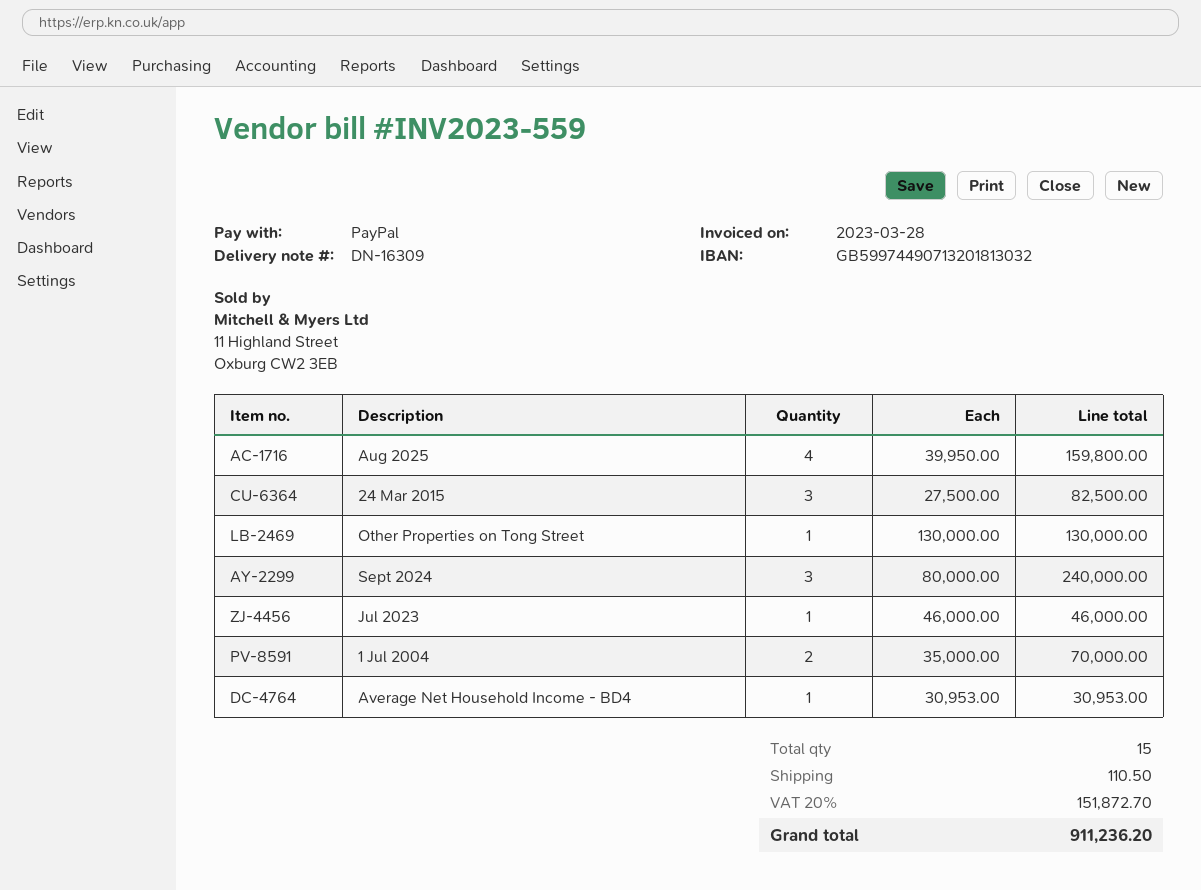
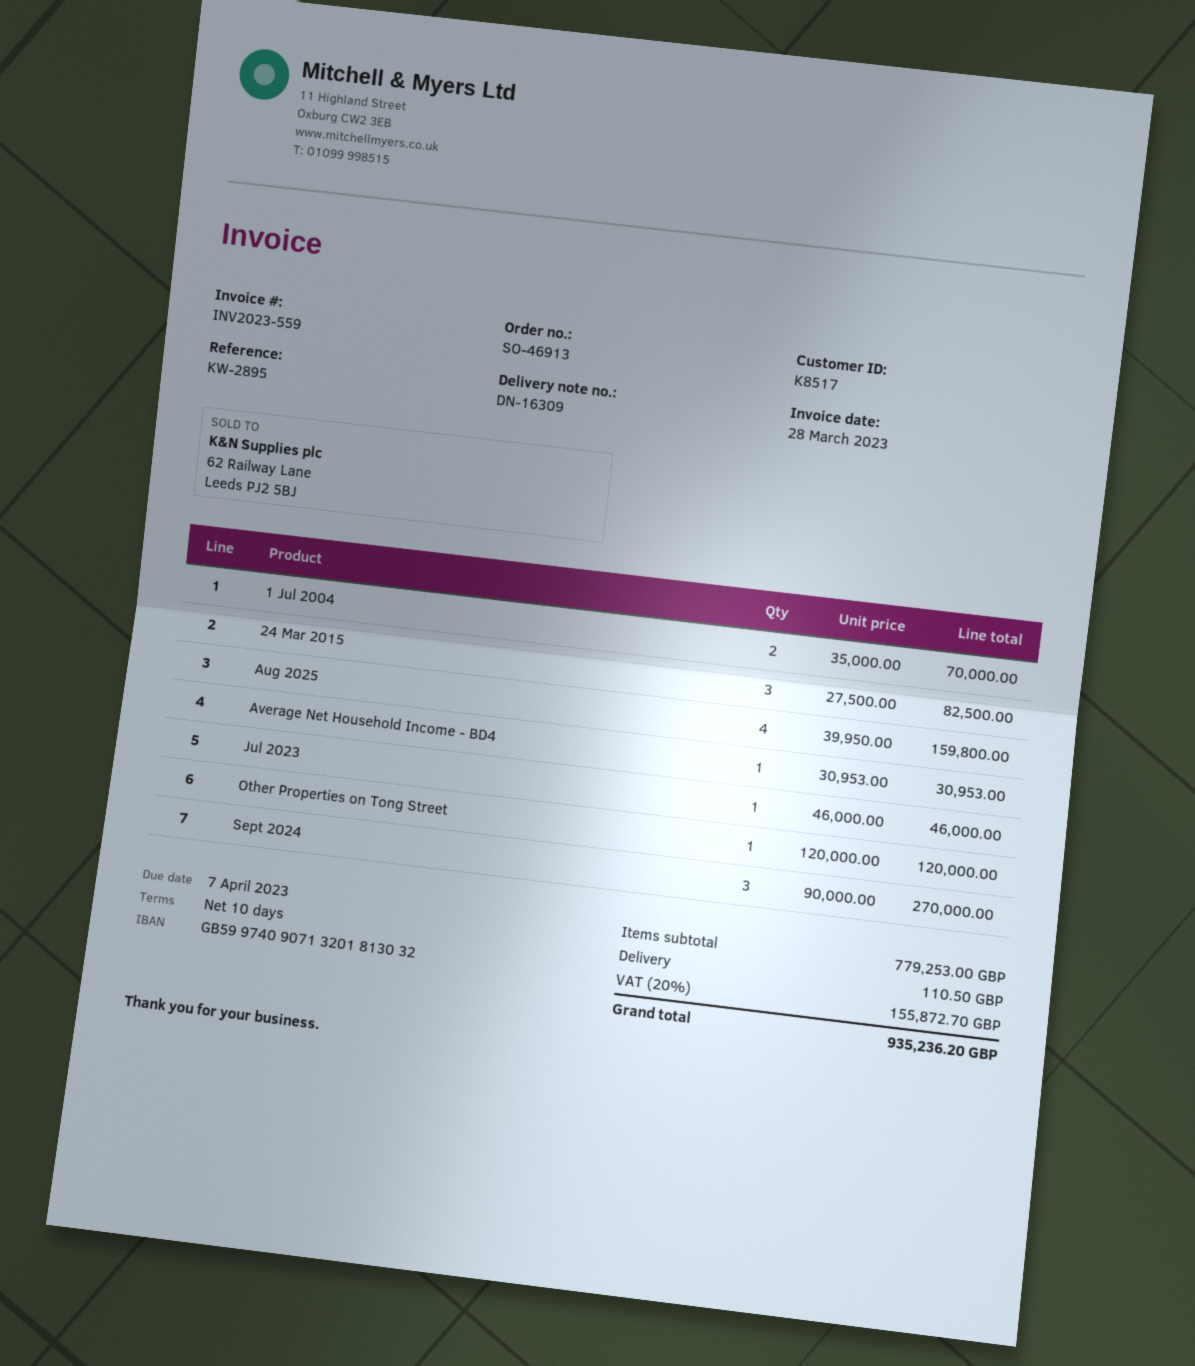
bank account: GB59974490713201813032 -> GB59974090713201813032
Other Properties on Tong Street: 1 x 130000.00 = 130000.00 -> 1 x 120000.00 = 120000.00
Sept 2024: 3 x 80000.00 = 240000.00 -> 3 x 90000.00 = 270000.00
tax: 20% = 151872.70 -> 20% = 155872.70
total: 911236.20 -> 935236.20

